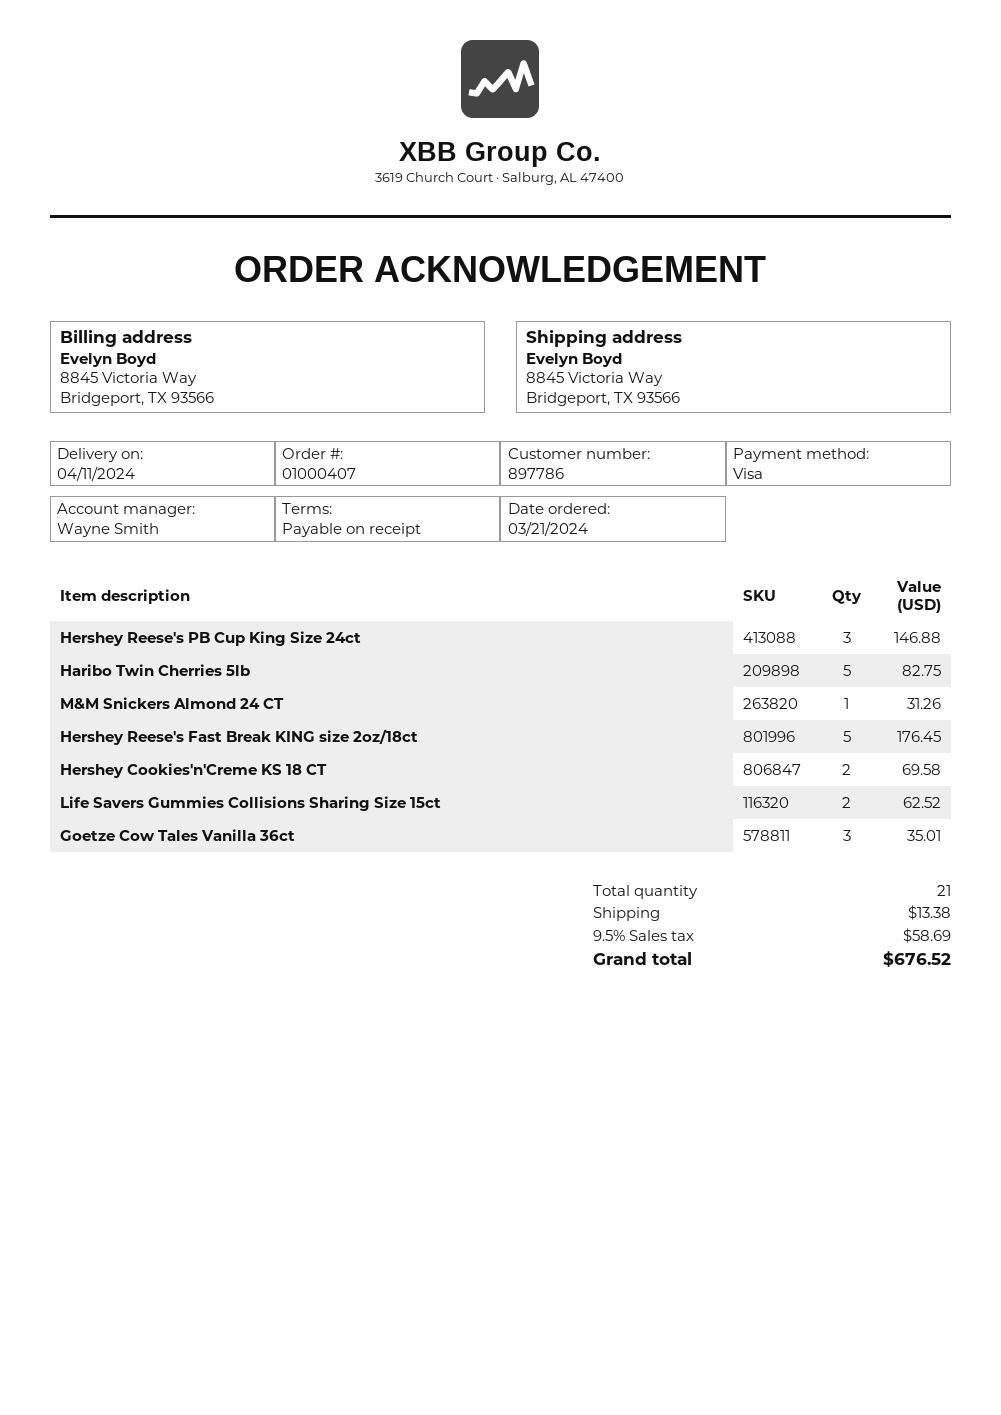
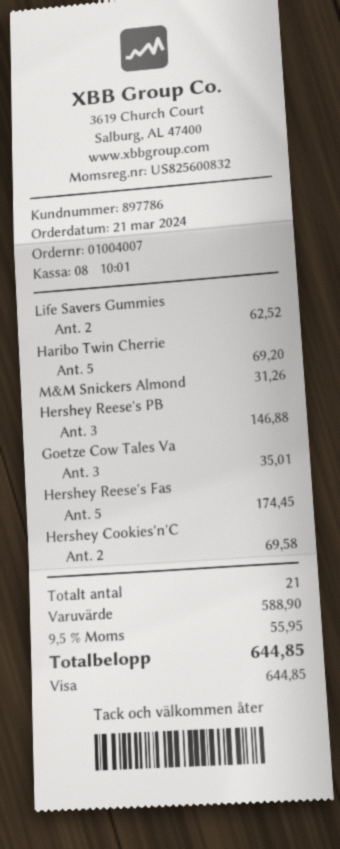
order number: 01000407 -> 01004007
Haribo Twin Cherries 5lb: 5 for 82.75 -> 5 for 69.20
Hershey Reese's Fast Break KING size 2oz/18ct: 5 for 176.45 -> 5 for 174.45
shipping: 13.38 -> none
tax: 9.5% = 58.69 -> 9.5% = 55.95
total: 676.52 -> 644.85

